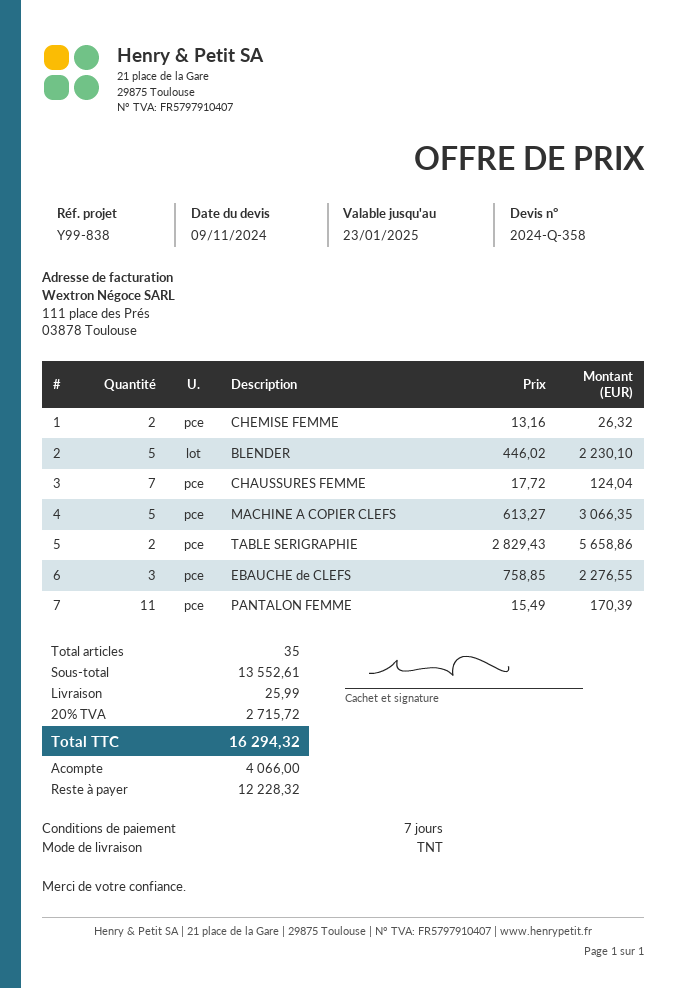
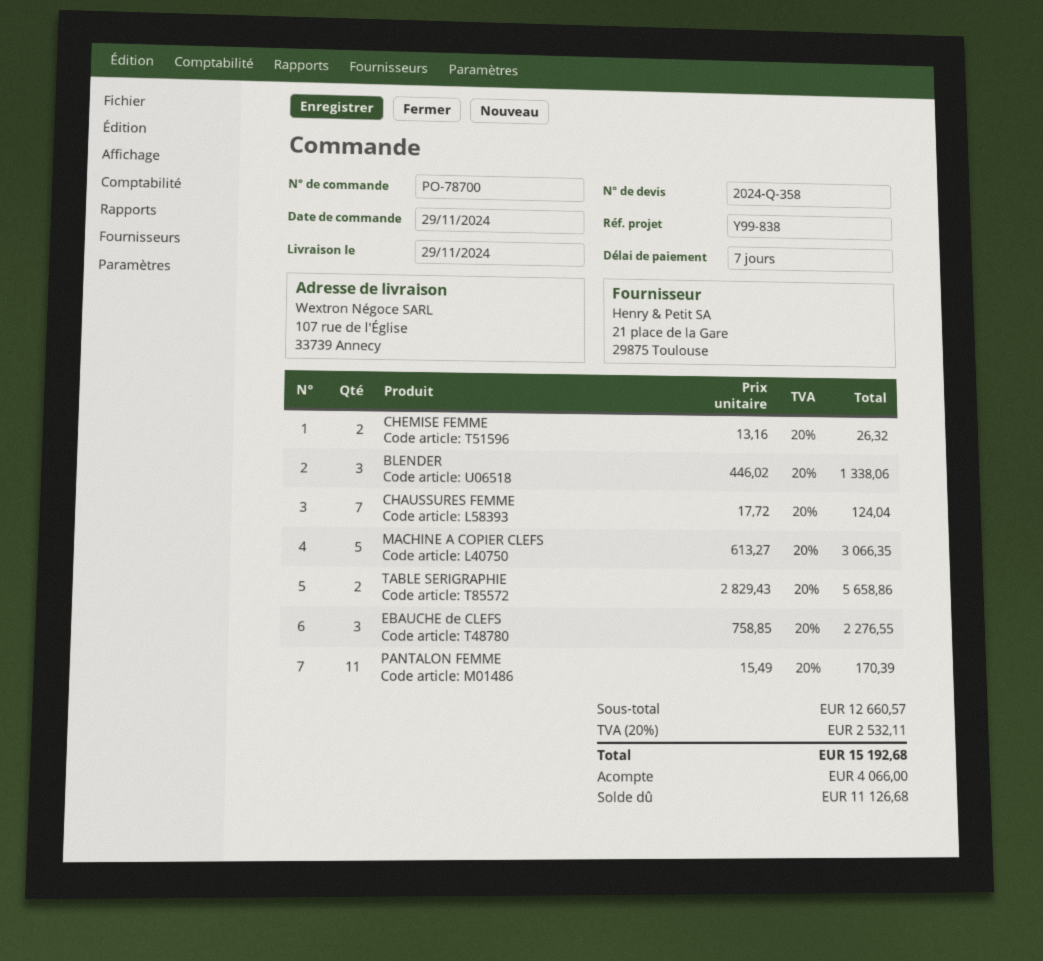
BLENDER: 5 x 446.02 = 2230.10 -> 3 x 446.02 = 1338.06
subtotal: 13552.61 -> 12660.57
shipping: 25.99 -> none
tax: 20% = 2715.72 -> 20% = 2532.11
total: 16294.32 -> 15192.68
balance: 12228.32 -> 11126.68

